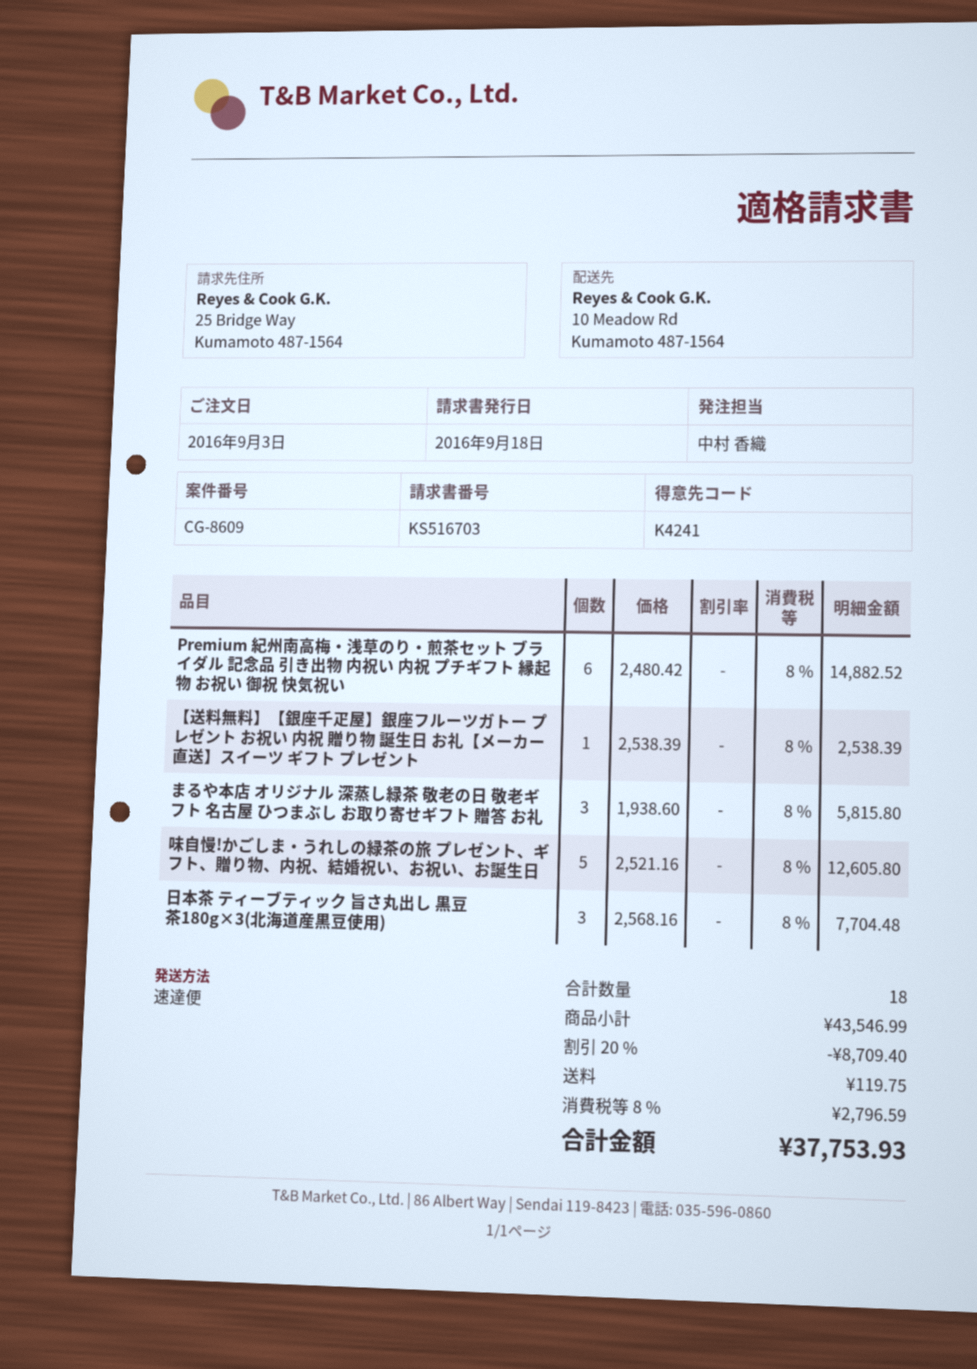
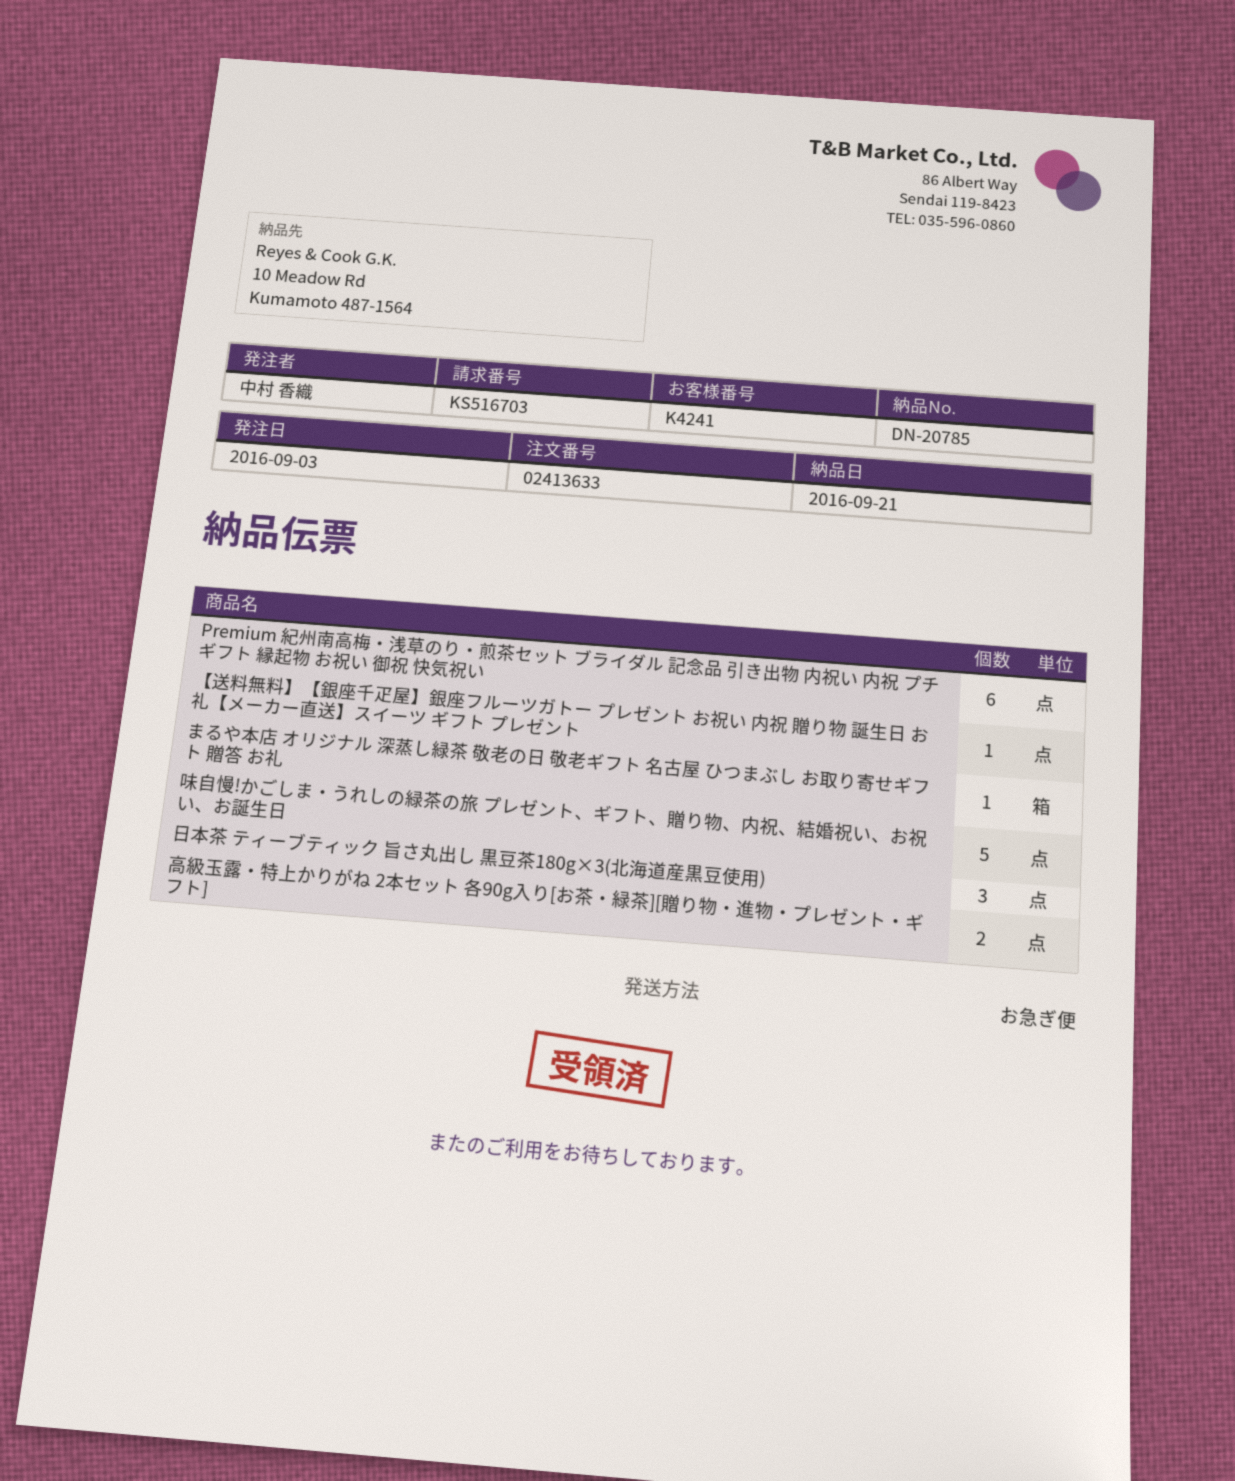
まるや本店 オリジナル 深蒸し緑茶 敬老の日 敬老ギフト 名古屋 ひつまぶし お取り寄せギフト 贈答 お礼: 3 -> 1
高級玉露・特上かりがね 2本セット 各90g入り[お茶・緑茶][贈り物・進物・プレゼント・ギフト]: none -> 2

